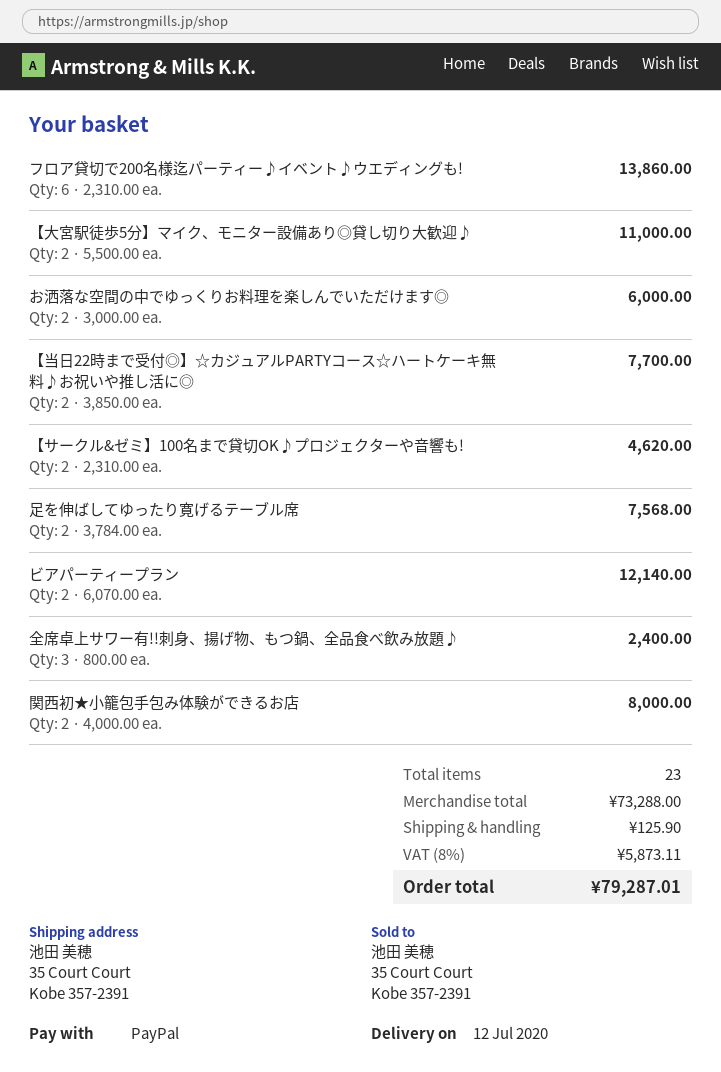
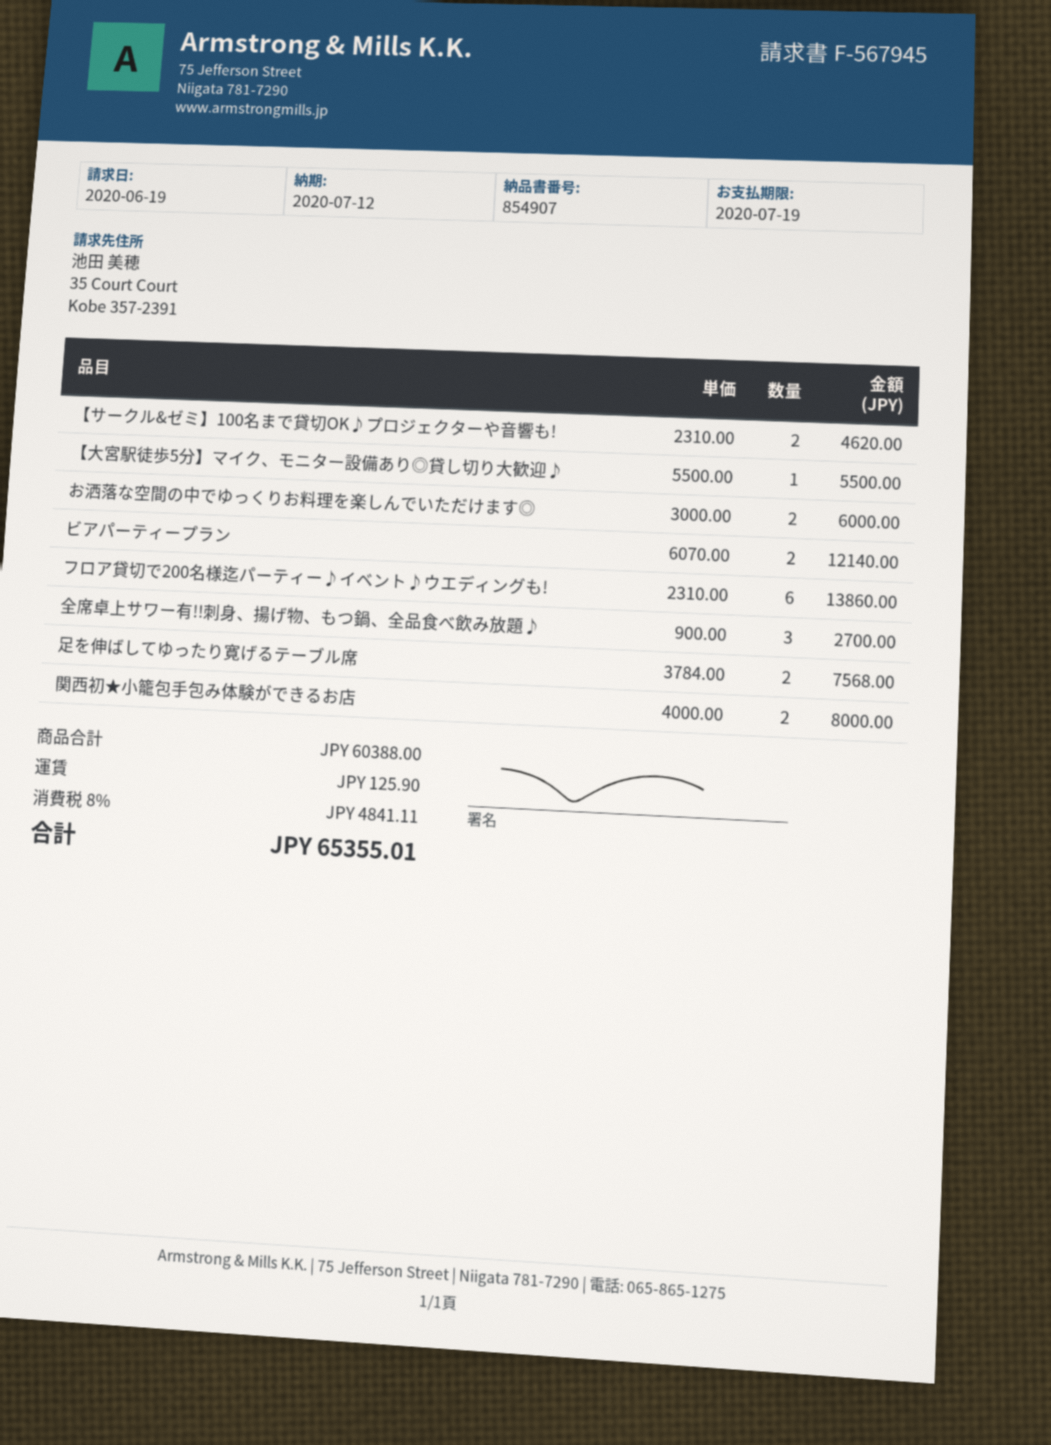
【大宮駅徒歩5分】マイク、モニター設備あり◎貸し切り大歓迎♪: 2 x 5500.00 = 11000.00 -> 1 x 5500.00 = 5500.00
【当日22時まで受付◎】☆カジュアルPARTYコース☆ハートケーキ無料♪お祝いや推し活に◎: 2 x 3850.00 = 7700.00 -> none
全席卓上サワー有!!刺身、揚げ物、もつ鍋、全品食べ飲み放題♪: 3 x 800.00 = 2400.00 -> 3 x 900.00 = 2700.00
subtotal: 73288.00 -> 60388.00
tax: 8% = 5873.11 -> 8% = 4841.11
total: 79287.01 -> 65355.01

